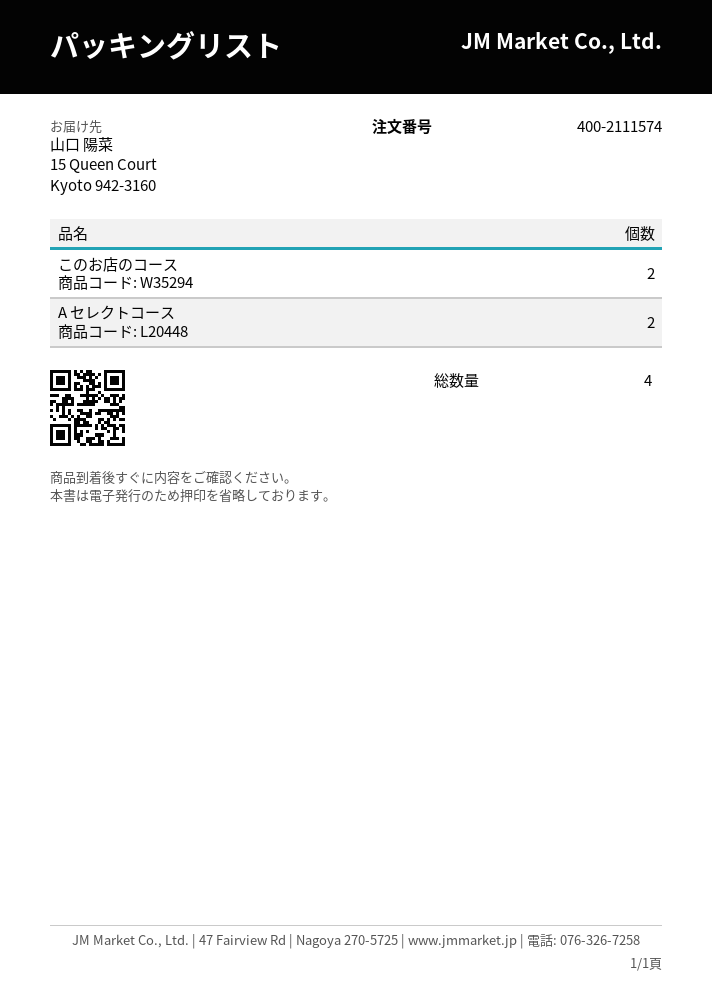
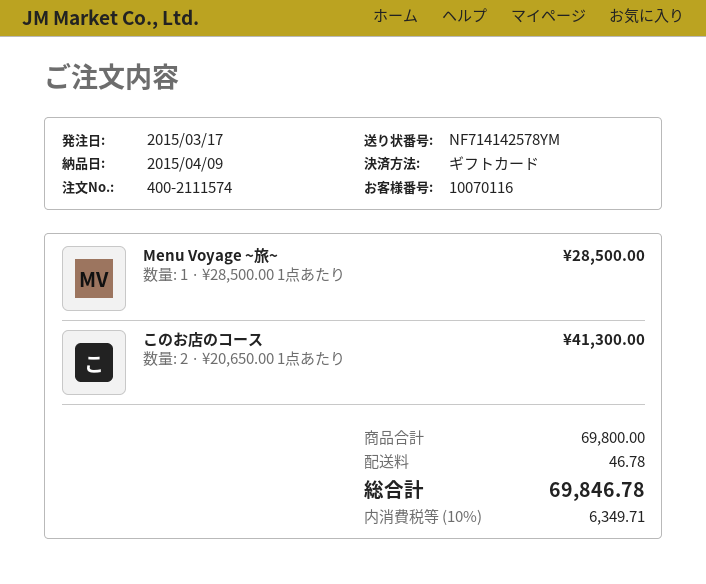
A セレクトコース: 2 -> none
Menu Voyage ~旅~: none -> 1

